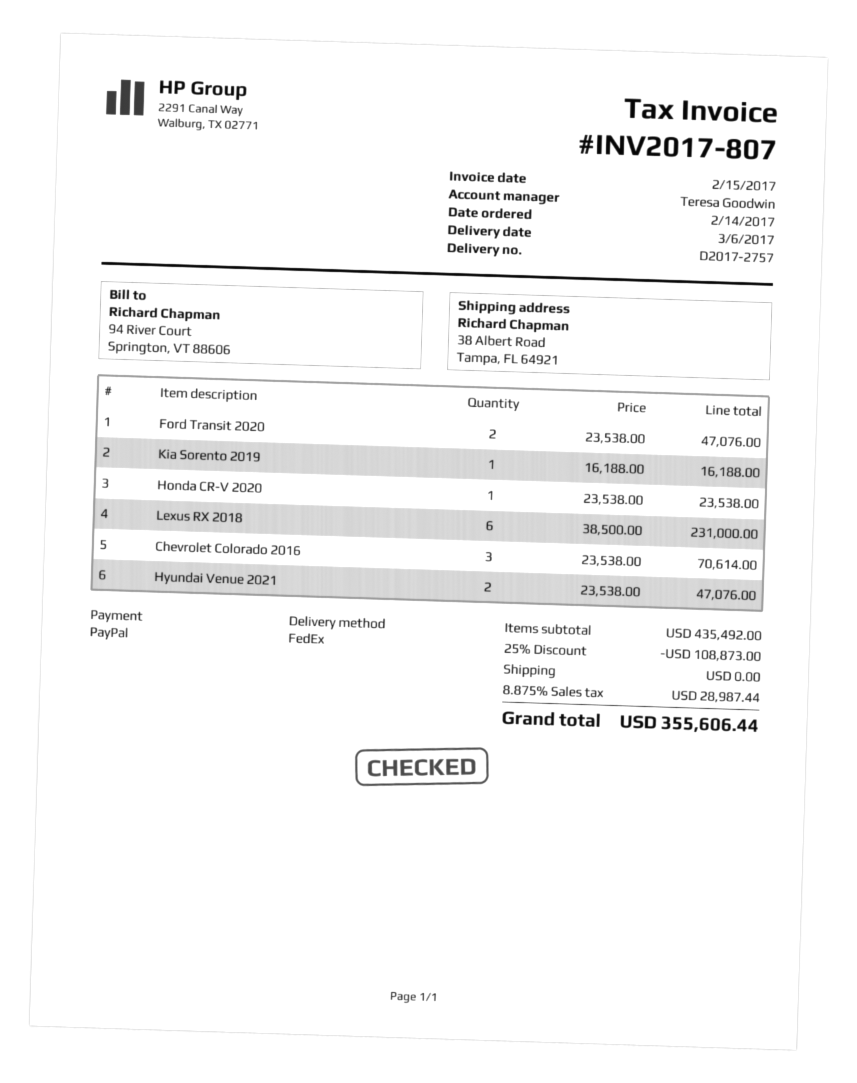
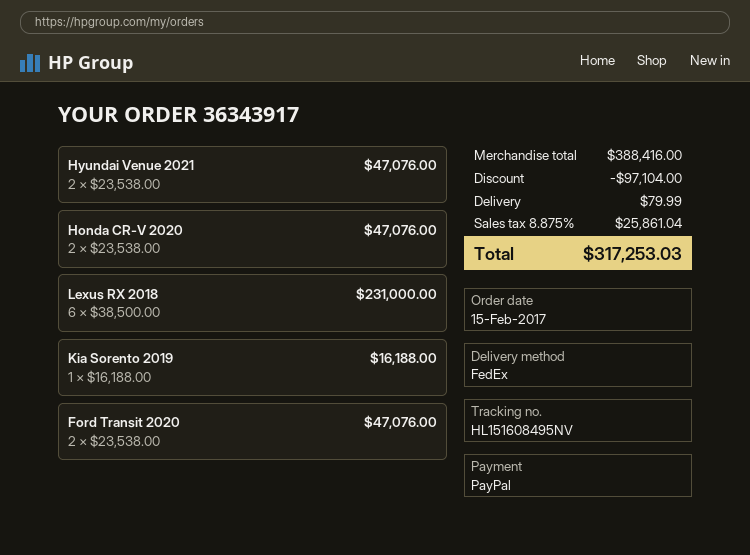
order date: 2017-02-14 -> 2017-02-15
Honda CR-V 2020: 1 x 23538.00 = 23538.00 -> 2 x 23538.00 = 47076.00
Chevrolet Colorado 2016: 3 x 23538.00 = 70614.00 -> none
subtotal: 435492.00 -> 388416.00
discount: 108873.00 -> 97104.00
shipping: 0.00 -> 79.99
tax: 8.875% = 28987.44 -> 8.875% = 25861.04
total: 355606.44 -> 317253.03

